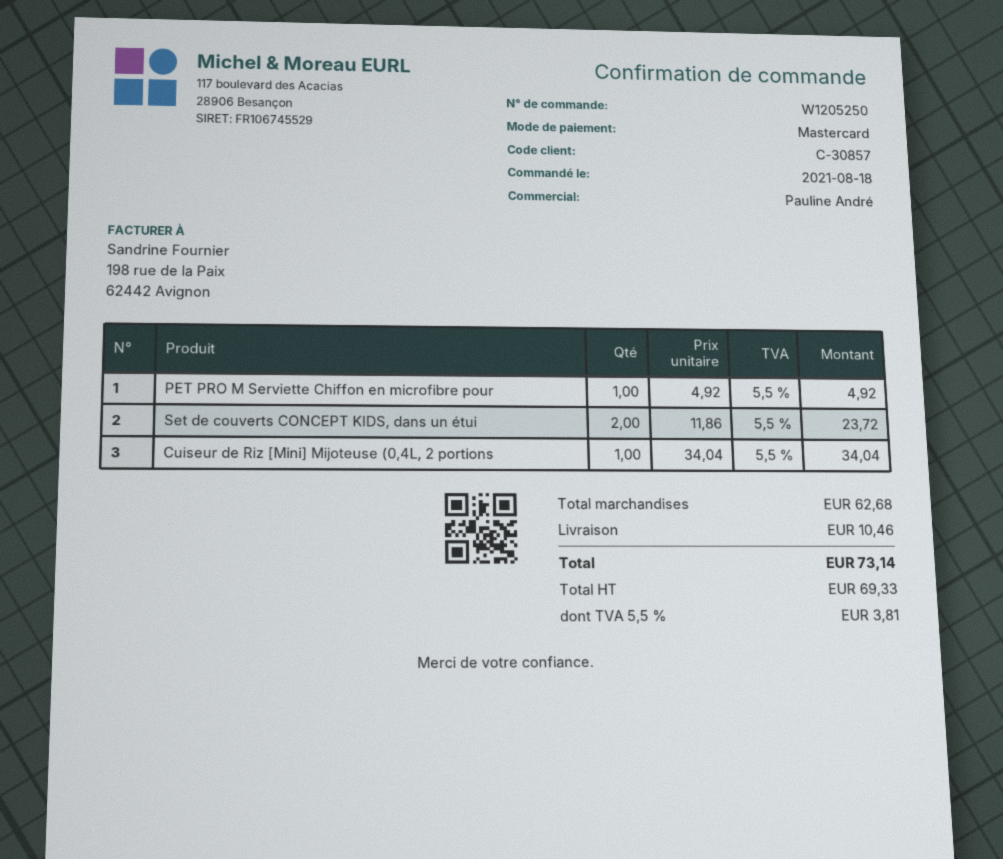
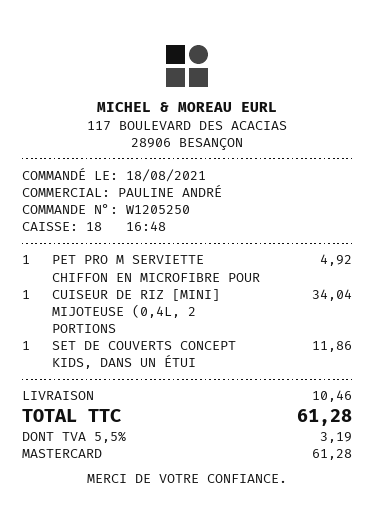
Set de couverts CONCEPT KIDS, dans un étui: 2 for 23.72 -> 1 for 11.86
tax: 5.5% = 3.81 -> 5.5% = 3.19
total: 73.14 -> 61.28

